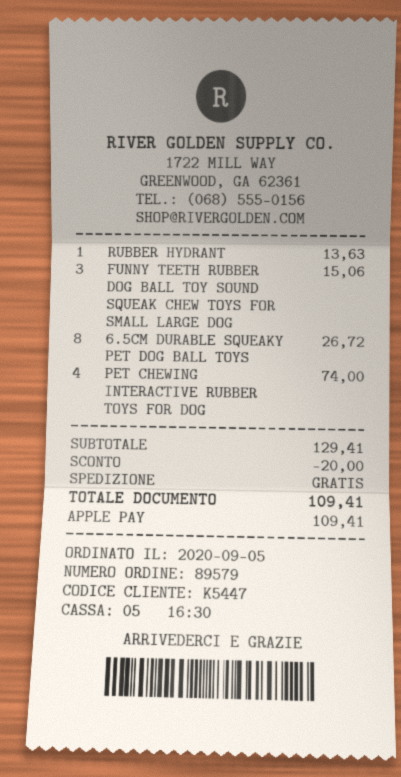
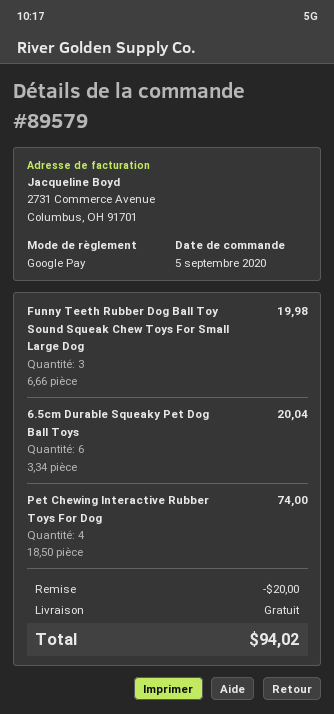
payment method: Apple Pay -> Google Pay
RUBBER HYDRANT: 1 for 13.63 -> none
FUNNY TEETH RUBBER DOG BALL TOY SOUND SQUEAK CHEW TOYS FOR SMALL LARGE DOG: 3 for 15.06 -> 3 for 19.98
6.5CM DURABLE SQUEAKY PET DOG BALL TOYS: 8 for 26.72 -> 6 for 20.04
total: 109.41 -> 94.02

